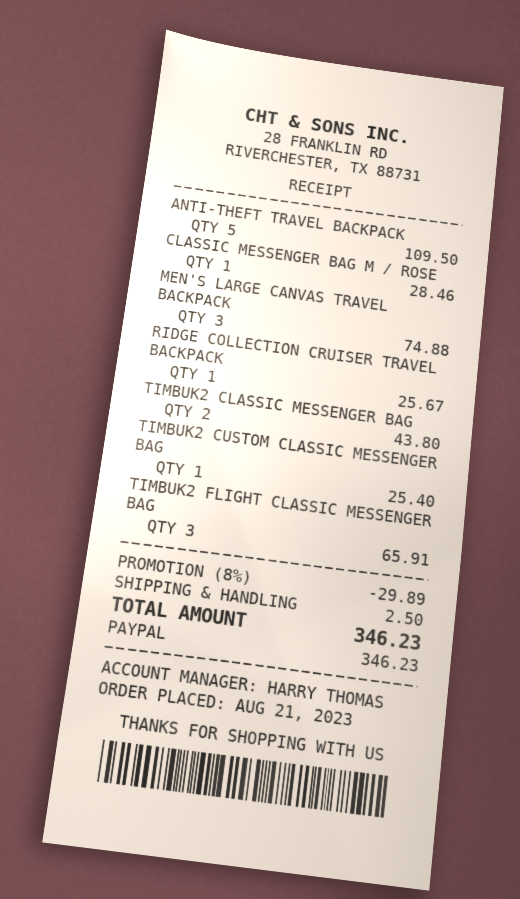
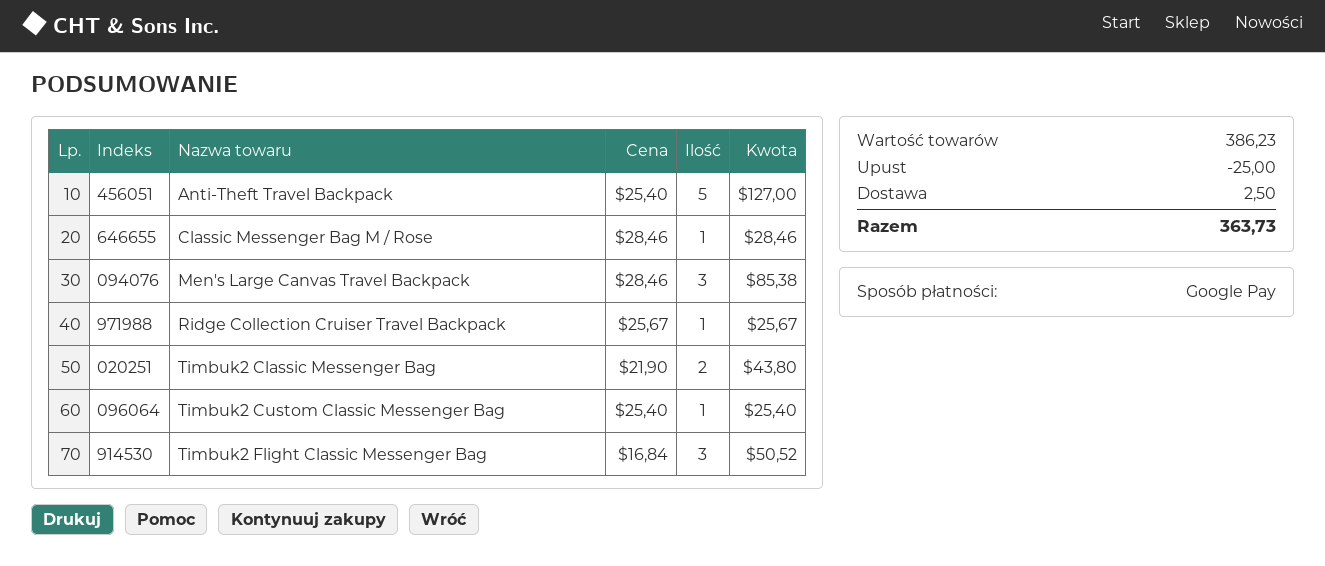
payment method: PayPal -> Google Pay
ANTI-THEFT TRAVEL BACKPACK: 5 for 109.50 -> 5 for 127.00
MEN'S LARGE CANVAS TRAVEL BACKPACK: 3 for 74.88 -> 3 for 85.38
TIMBUK2 FLIGHT CLASSIC MESSENGER BAG: 3 for 65.91 -> 3 for 50.52
discount: 29.89 -> 25.00
total: 346.23 -> 363.73

